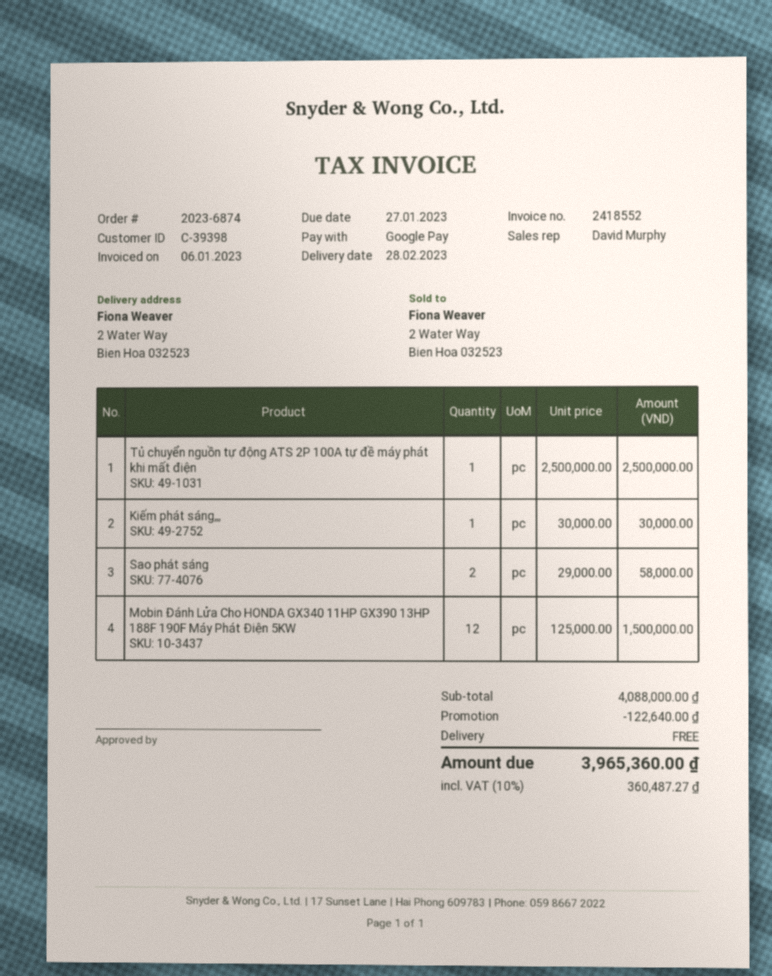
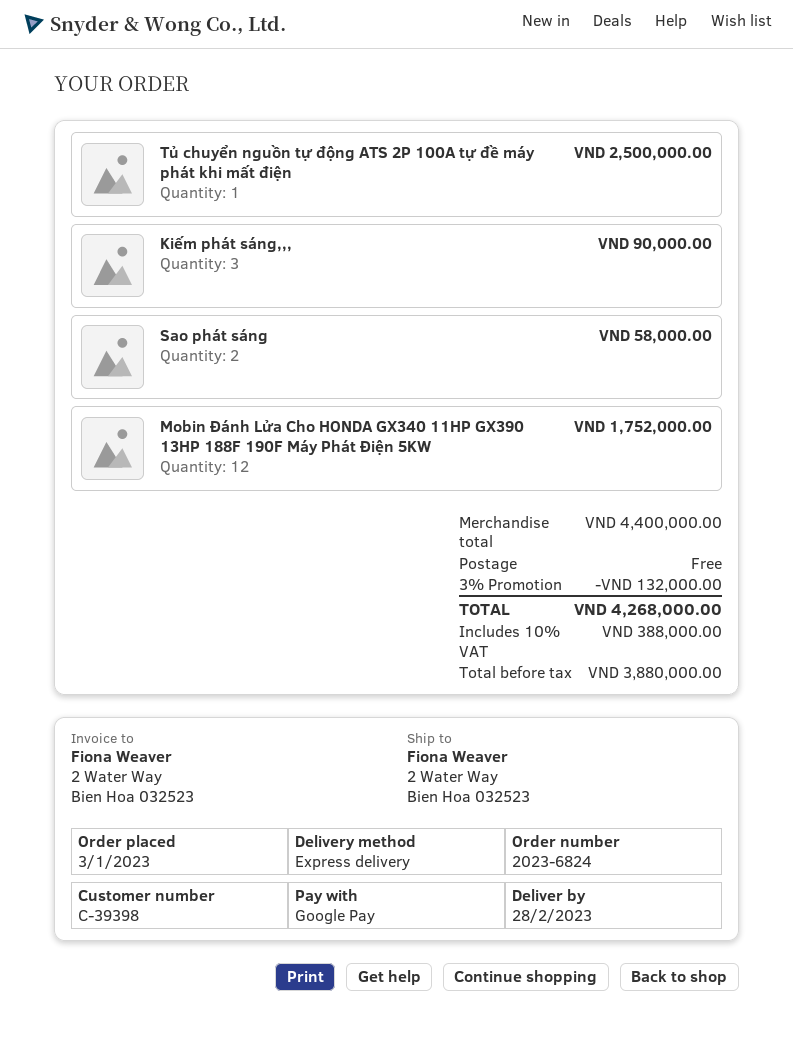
order number: 2023-6874 -> 2023-6824
Kiếm phát sáng,,,: 1 for 30000.00 -> 3 for 90000.00
Mobin Đánh Lửa Cho HONDA GX340 11HP GX390 13HP 188F 190F Máy Phát Điện 5KW: 12 for 1500000.00 -> 12 for 1752000.00
subtotal: 4088000.00 -> 4400000.00
discount: 122640.00 -> 132000.00
tax: 10% = 360487.27 -> 10% = 388000.00
total: 3965360.00 -> 4268000.00

